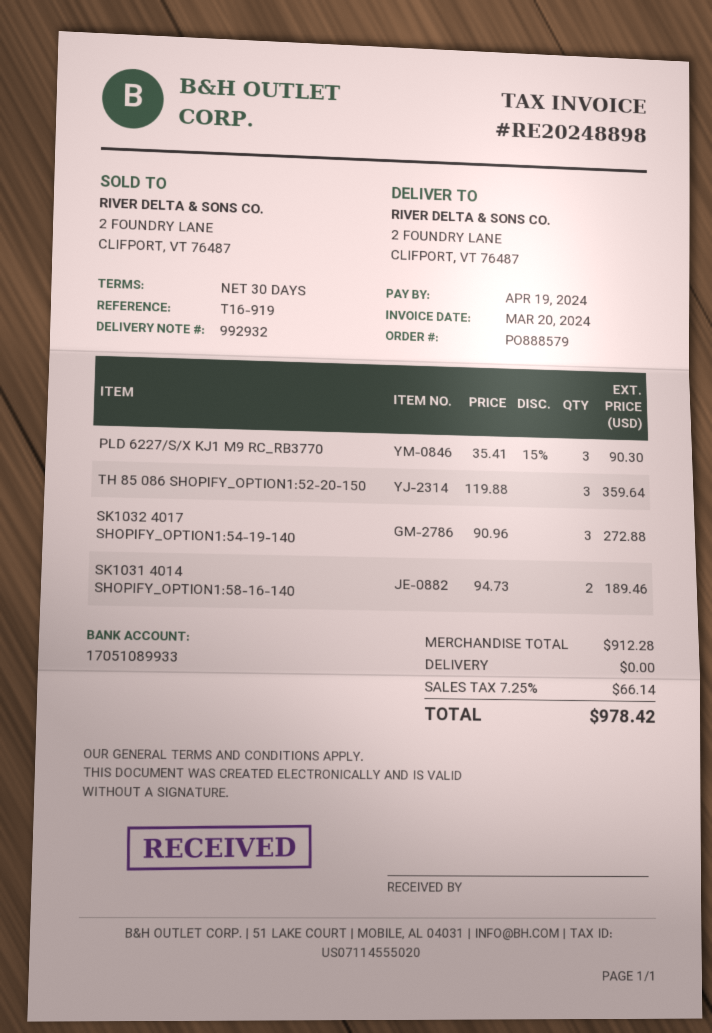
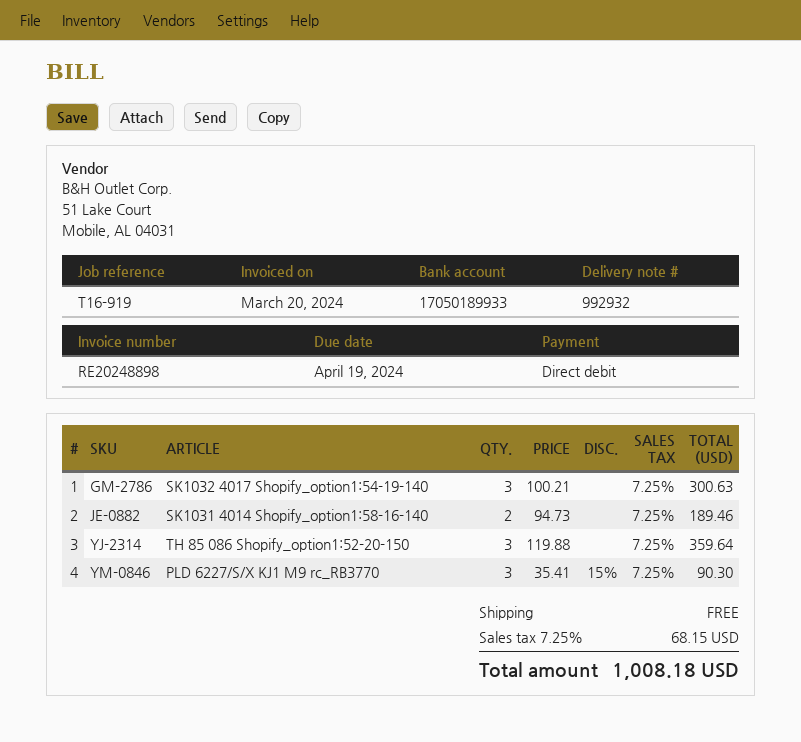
bank account: 17051089933 -> 17050189933
SK1032 4017 SHOPIFY_OPTION1:54-19-140: 3 x 90.96 = 272.88 -> 3 x 100.21 = 300.63
tax: 7.25% = 66.14 -> 7.25% = 68.15
total: 978.42 -> 1008.18

